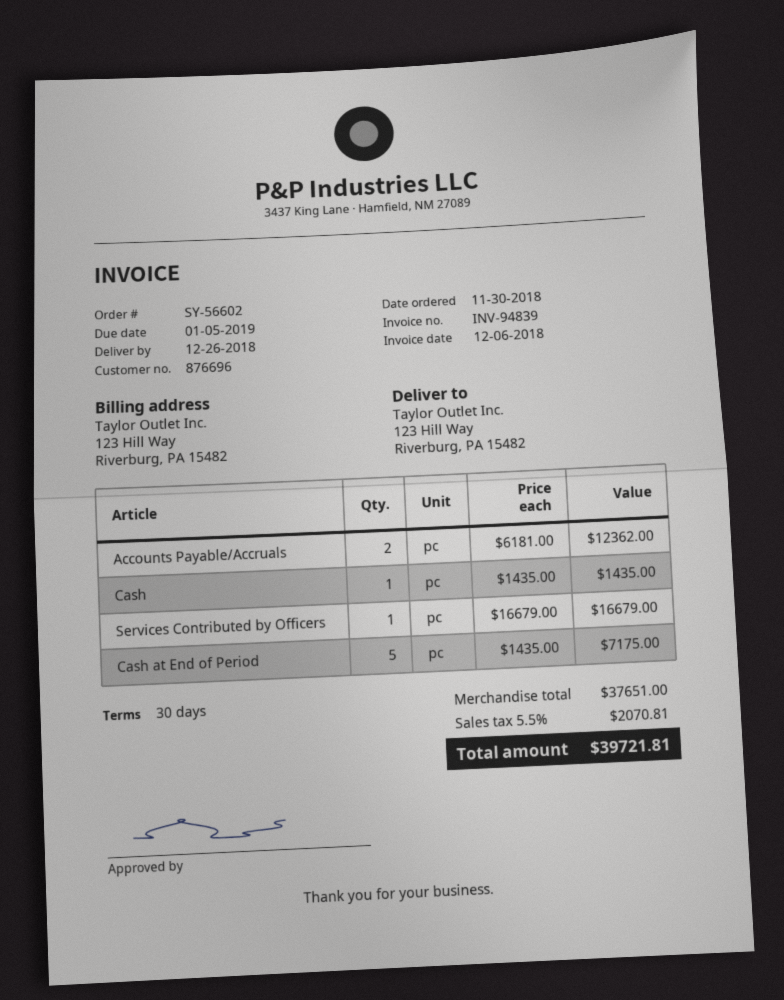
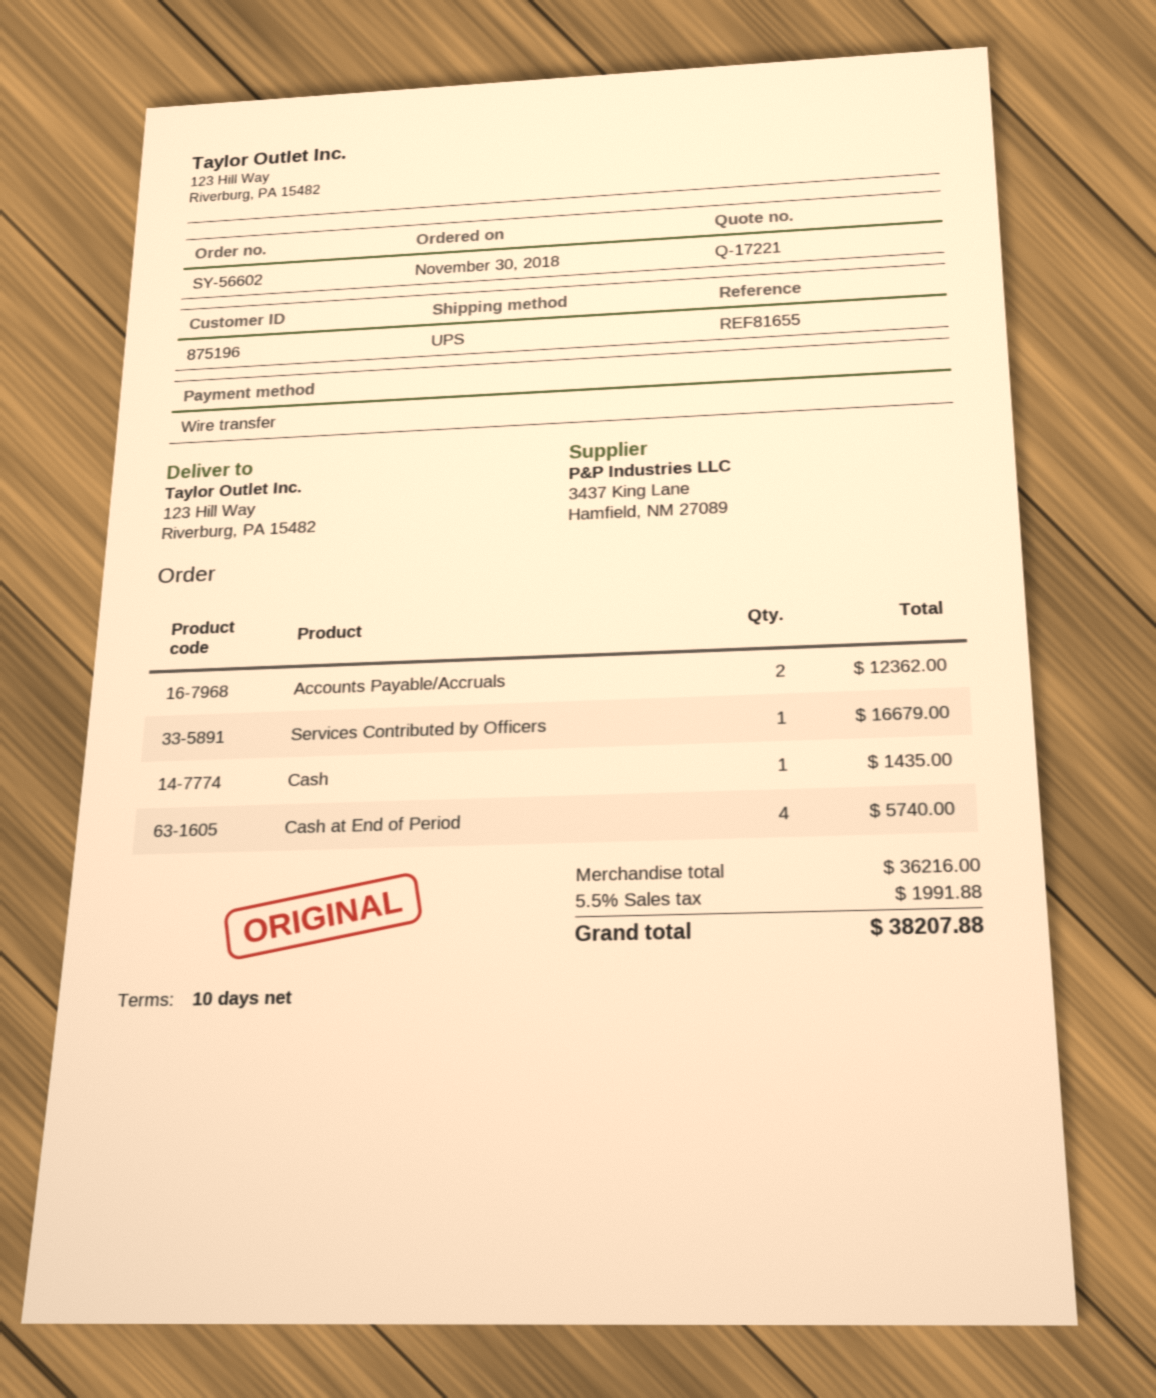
payment terms: 30 days -> 10 days
customer number: 876696 -> 875196
Cash at End of Period: 5 for 7175.00 -> 4 for 5740.00
subtotal: 37651.00 -> 36216.00
tax: 5.5% = 2070.81 -> 5.5% = 1991.88
total: 39721.81 -> 38207.88

